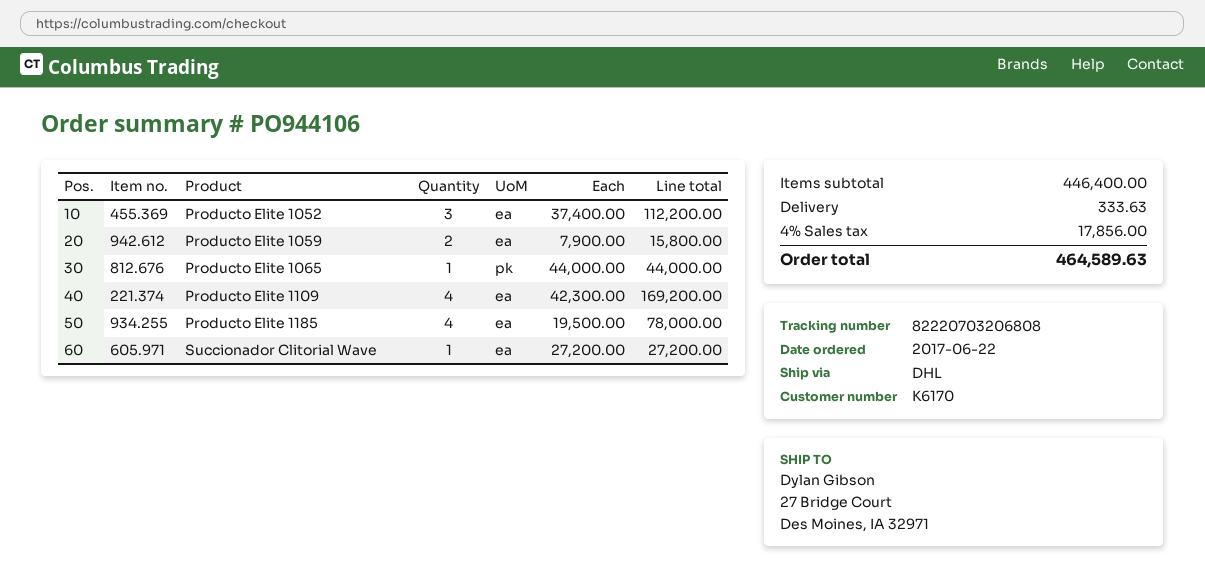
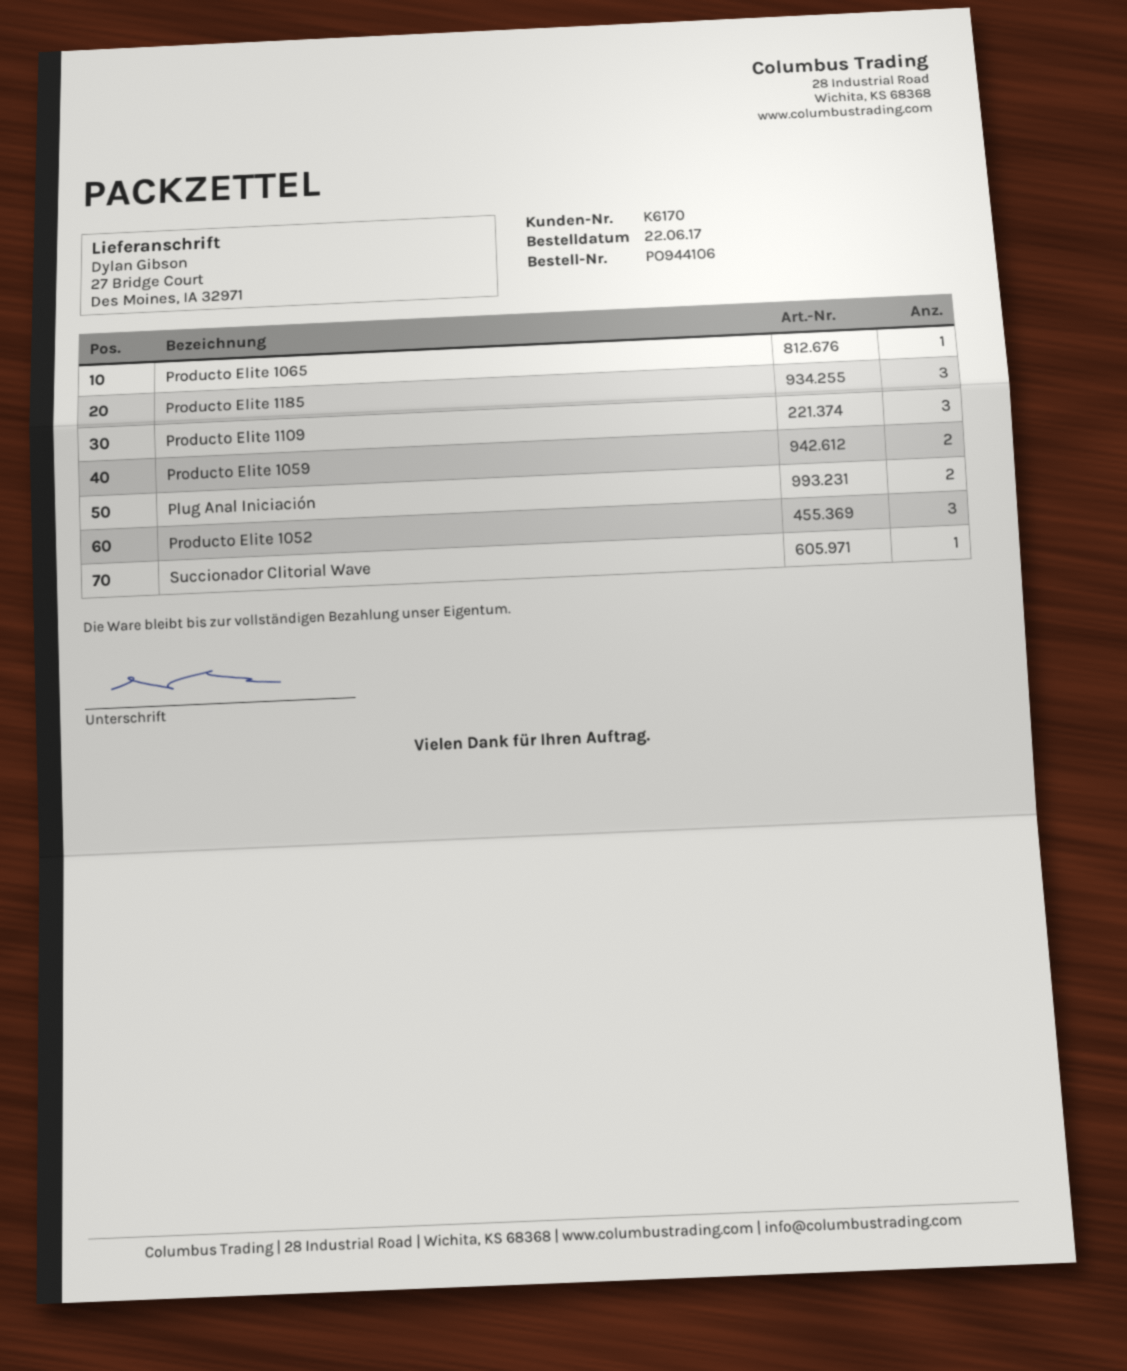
Producto Elite 1109: 4 -> 3
Producto Elite 1185: 4 -> 3
Plug Anal Iniciación: none -> 2

